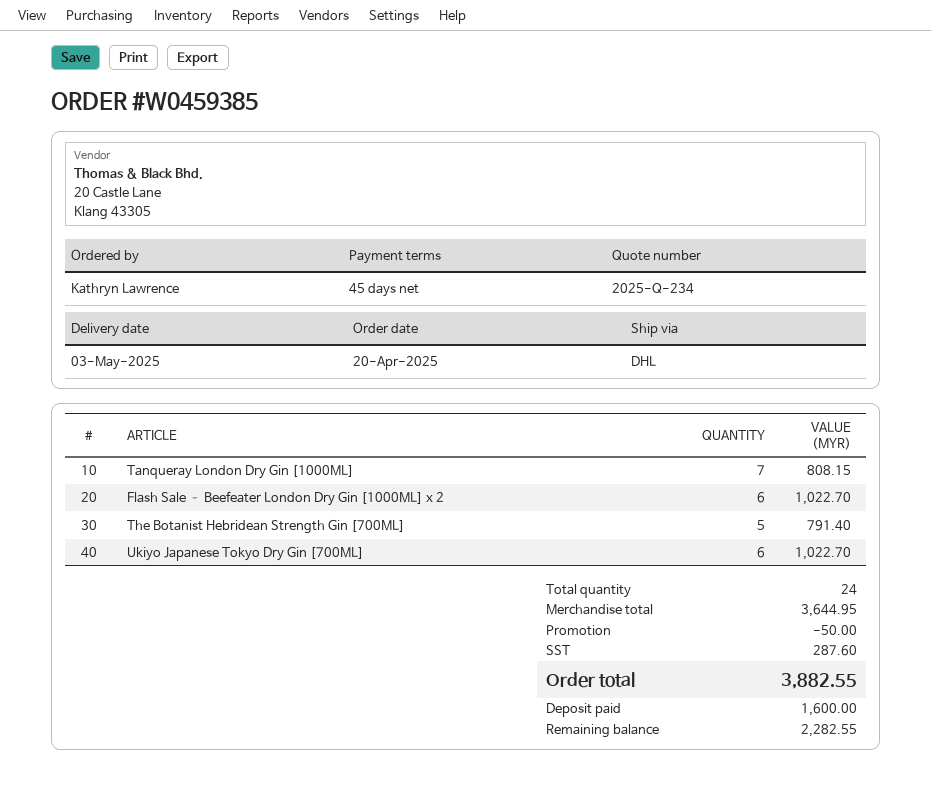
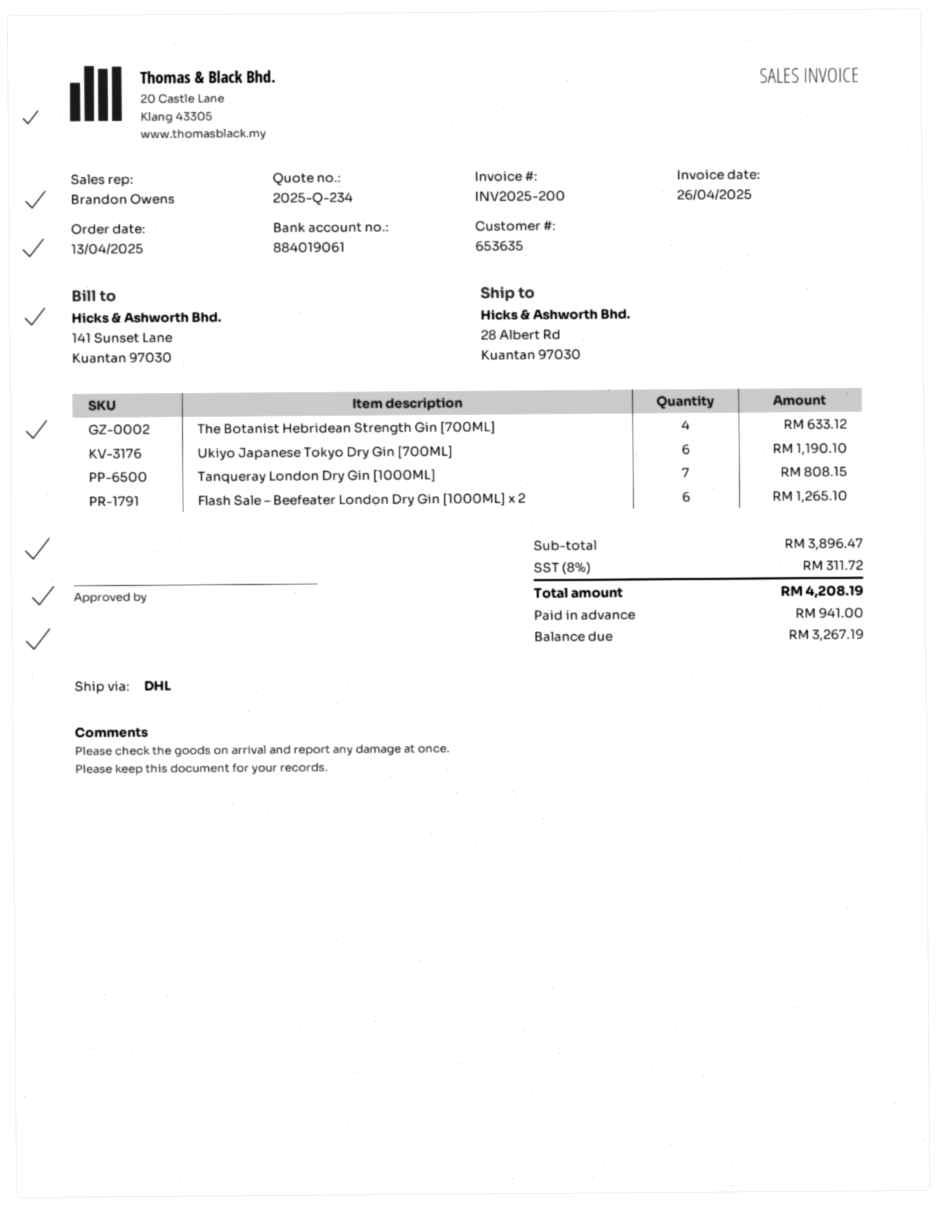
order date: 2025-04-20 -> 2025-04-13
Flash Sale – Beefeater London Dry Gin [1000ML] x 2: 6 for 1022.70 -> 6 for 1265.10
The Botanist Hebridean Strength Gin [700ML]: 5 for 791.40 -> 4 for 633.12
Ukiyo Japanese Tokyo Dry Gin [700ML]: 6 for 1022.70 -> 6 for 1190.10
subtotal: 3644.95 -> 3896.47
discount: 50.00 -> none
tax: 287.60 -> 311.72
total: 3882.55 -> 4208.19
deposit: 1600.00 -> 941.00
balance: 2282.55 -> 3267.19

